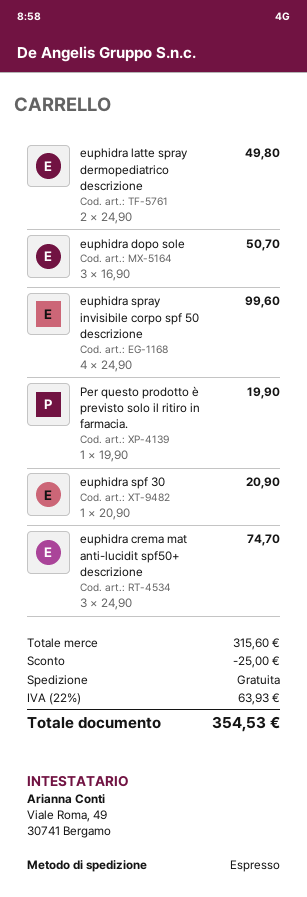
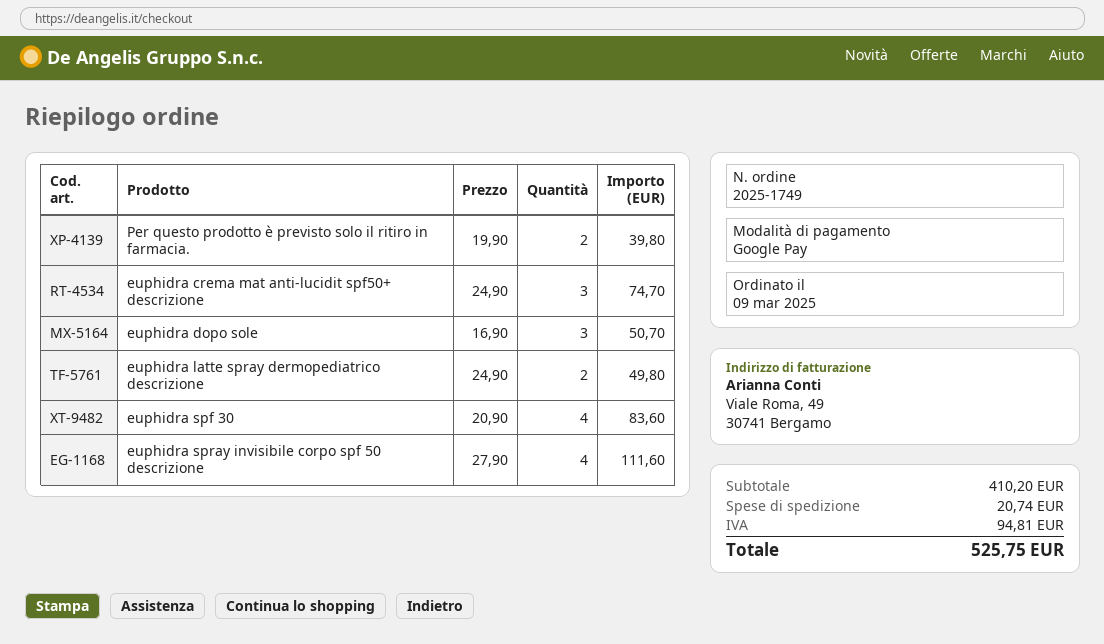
euphidra spray invisibile corpo spf 50 descrizione: 4 x 24.90 = 99.60 -> 4 x 27.90 = 111.60
Per questo prodotto è previsto solo il ritiro in farmacia.: 1 x 19.90 = 19.90 -> 2 x 19.90 = 39.80
euphidra spf 30: 1 x 20.90 = 20.90 -> 4 x 20.90 = 83.60
subtotal: 315.60 -> 410.20
discount: 25.00 -> none
shipping: 0.00 -> 20.74
tax: 63.93 -> 94.81
total: 354.53 -> 525.75

